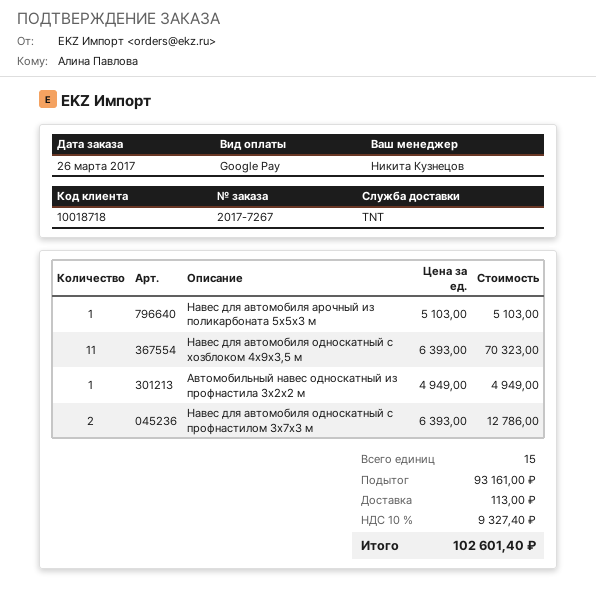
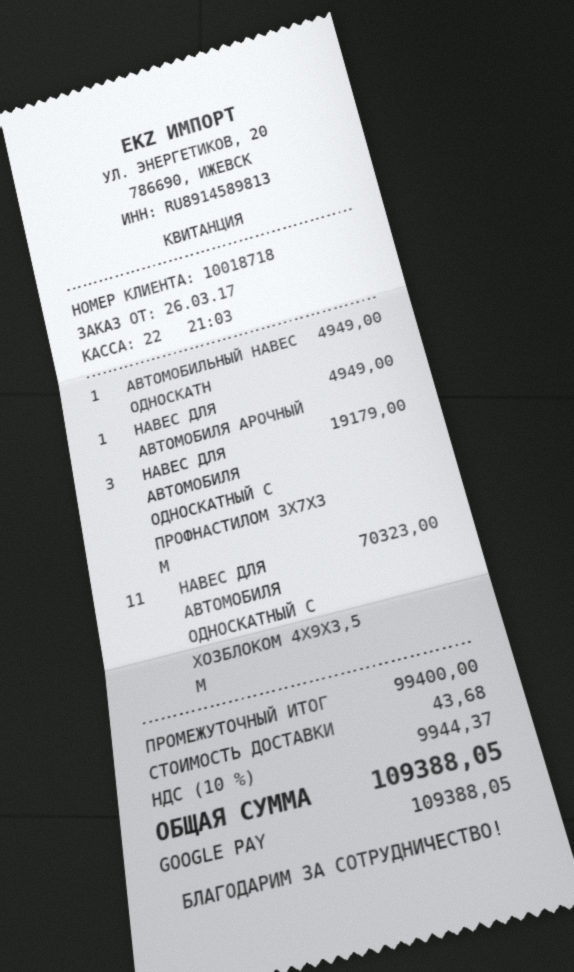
Навес для автомобиля арочный из поликарбоната 5х5х3 м: 1 for 5103.00 -> 1 for 4949.00
Навес для автомобиля односкатный с профнастилом 3х7х3 м: 2 for 12786.00 -> 3 for 19179.00
subtotal: 93161.00 -> 99400.00
shipping: 113.00 -> 43.68
tax: 10% = 9327.40 -> 10% = 9944.37
total: 102601.40 -> 109388.05

